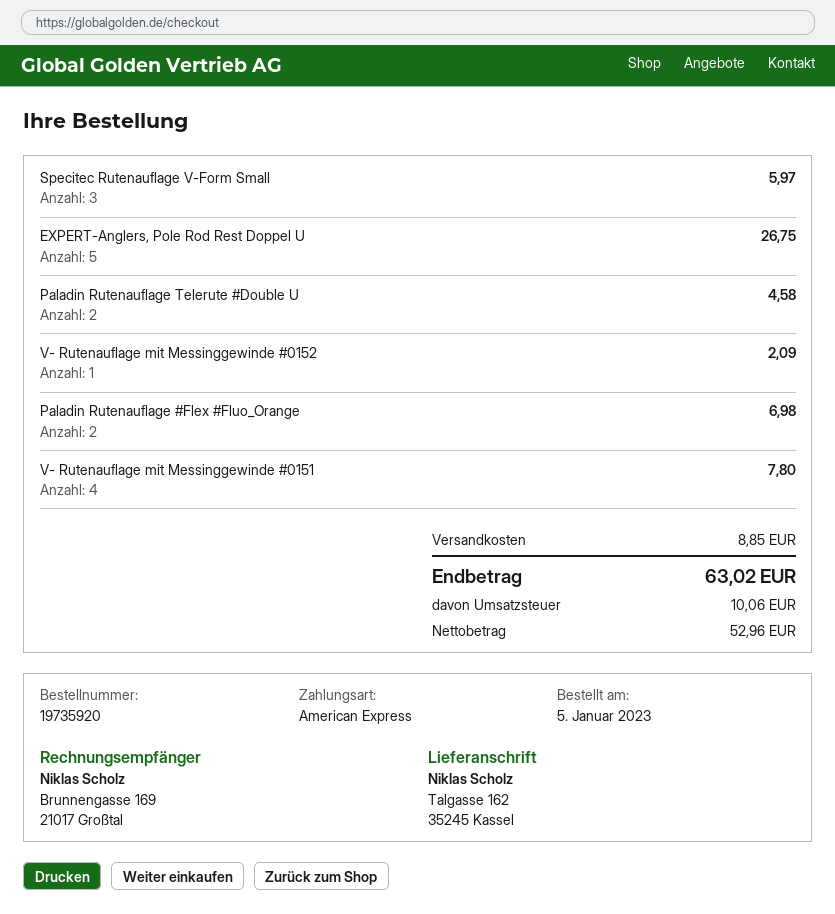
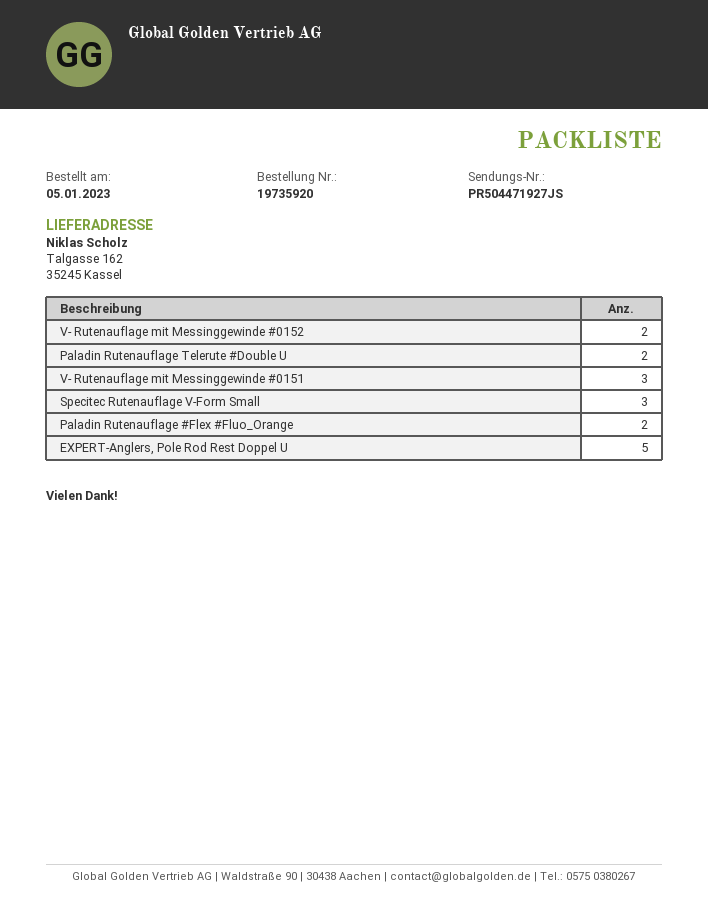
V- Rutenauflage mit Messinggewinde #0152: 1 -> 2
V- Rutenauflage mit Messinggewinde #0151: 4 -> 3

